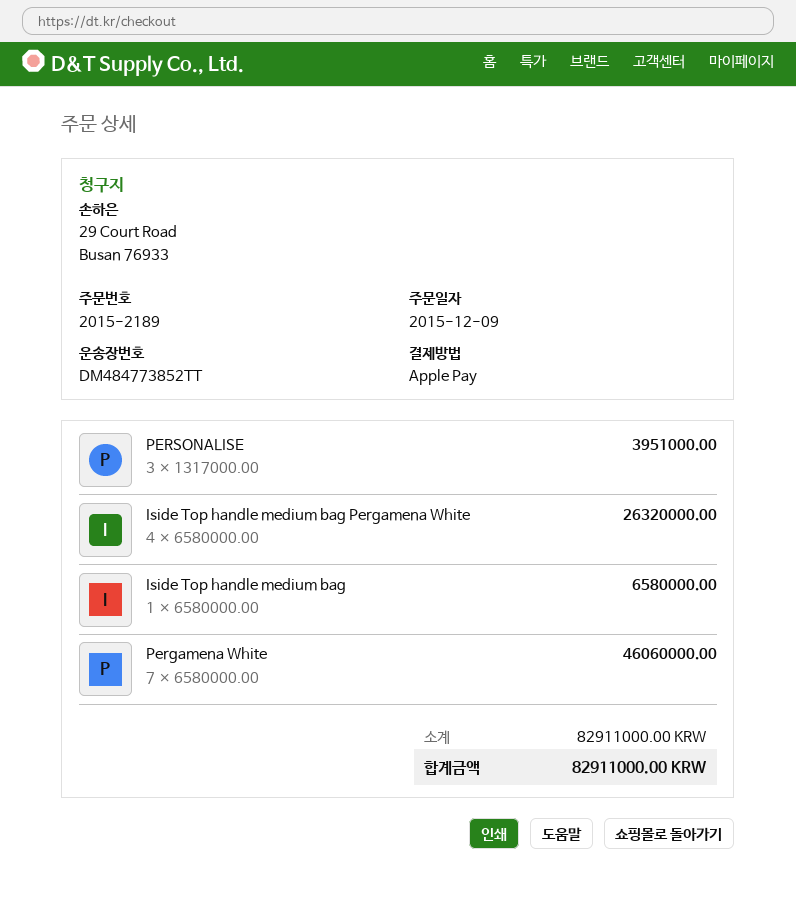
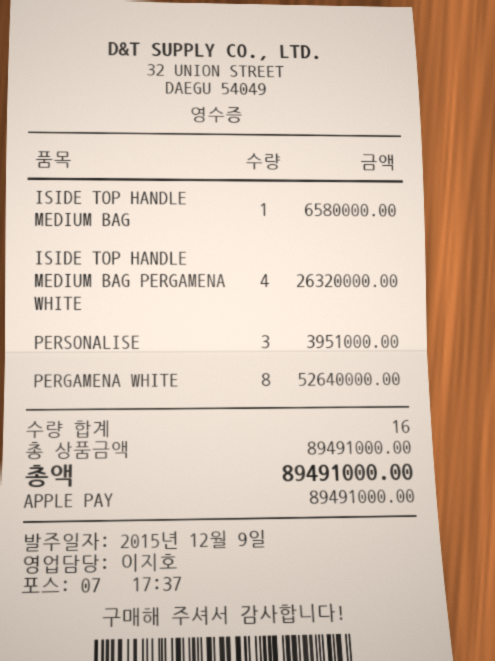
Pergamena White: 7 for 46060000.00 -> 8 for 52640000.00
subtotal: 82911000.00 -> 89491000.00
total: 82911000.00 -> 89491000.00

